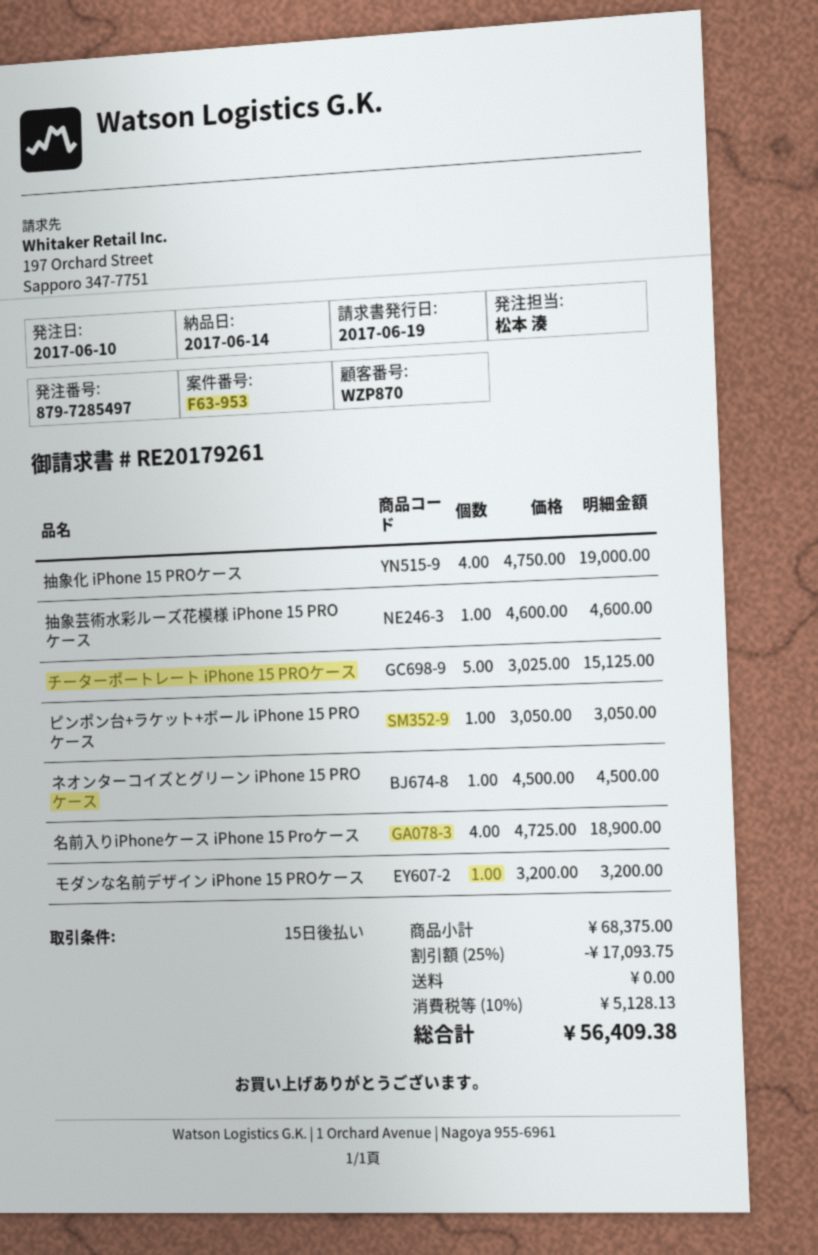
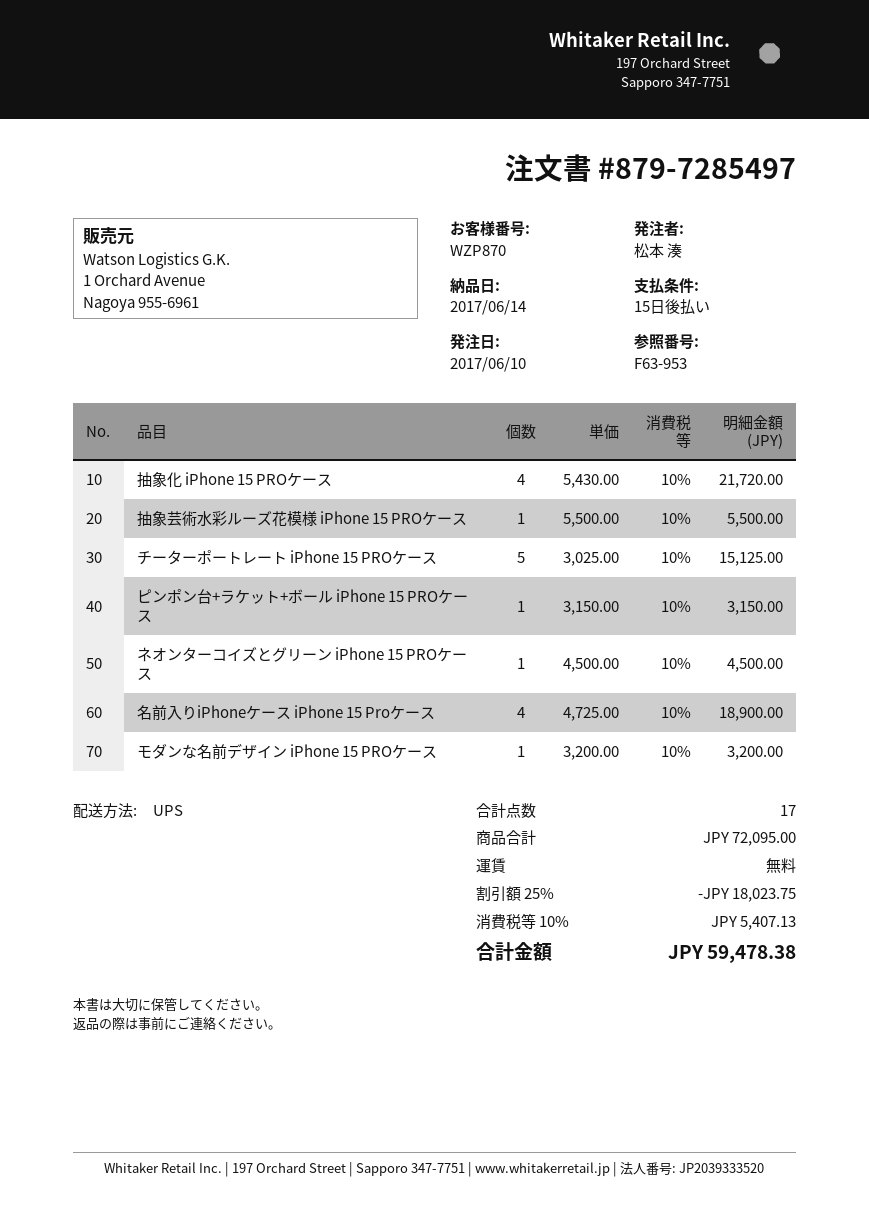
抽象化 iPhone 15 PROケース: 4 x 4750.00 = 19000.00 -> 4 x 5430.00 = 21720.00
抽象芸術水彩ルーズ花模様 iPhone 15 PROケース: 1 x 4600.00 = 4600.00 -> 1 x 5500.00 = 5500.00
ピンポン台+ラケット+ボール iPhone 15 PROケース: 1 x 3050.00 = 3050.00 -> 1 x 3150.00 = 3150.00
subtotal: 68375.00 -> 72095.00
discount: 25% = 17093.75 -> 25% = 18023.75
tax: 10% = 5128.13 -> 10% = 5407.13
total: 56409.38 -> 59478.38

